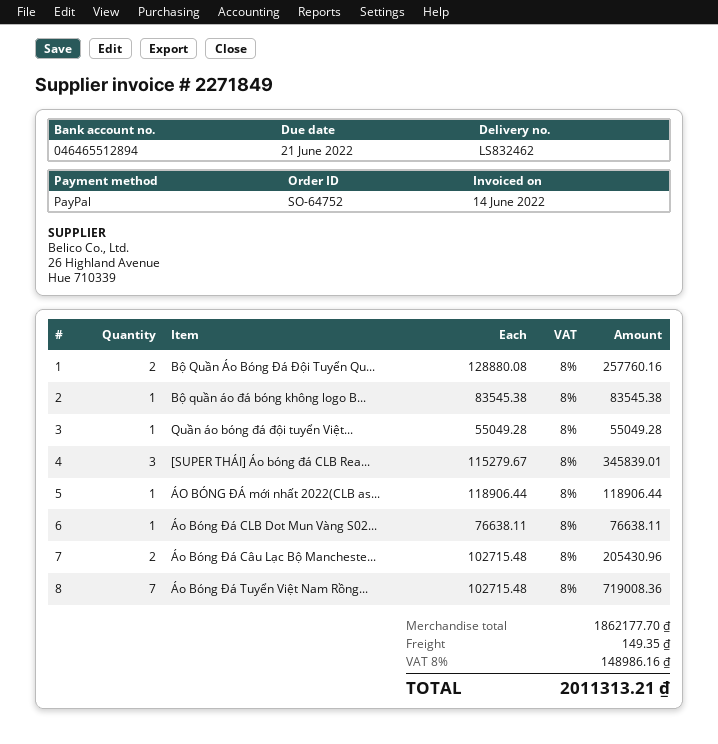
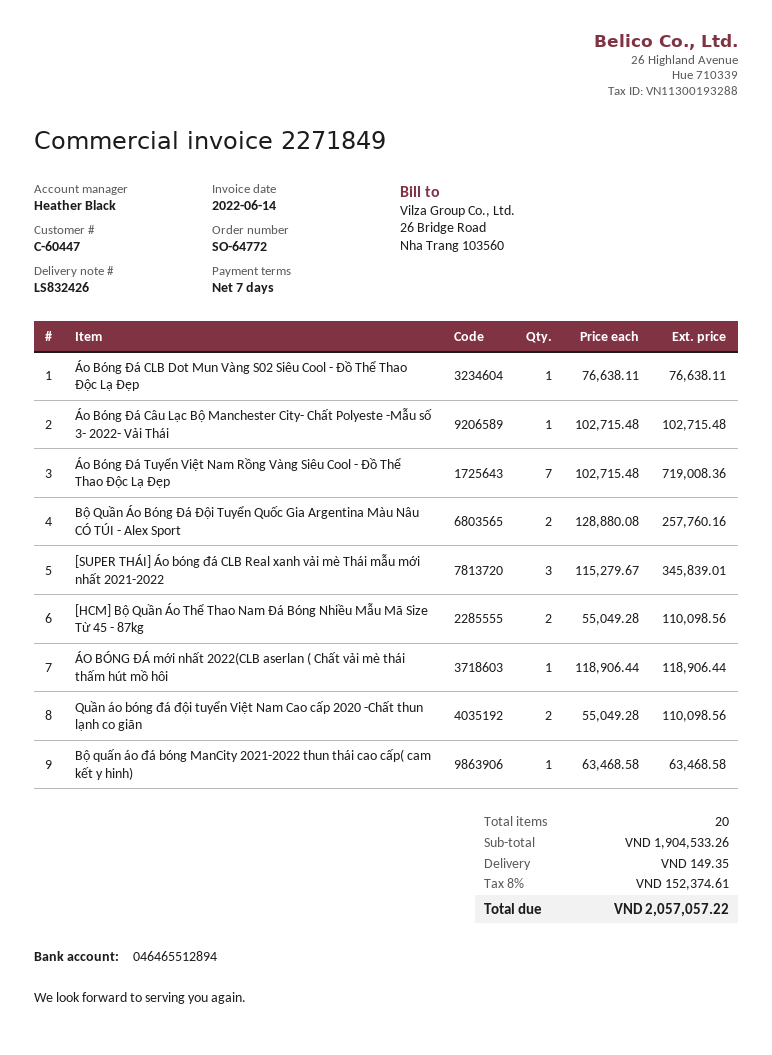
order number: SO-64752 -> SO-64772
delivery note number: LS832462 -> LS832426
Bộ quần áo đá bóng không logo B...: 1 x 83545.38 = 83545.38 -> none
Quần áo bóng đá đội tuyển Việt...: 1 x 55049.28 = 55049.28 -> 2 x 55049.28 = 110098.56
Áo Bóng Đá Câu Lạc Bộ Mancheste...: 2 x 102715.48 = 205430.96 -> 1 x 102715.48 = 102715.48
[HCM] Bộ Quần Áo Thể Thao Nam Đá Bóng Nhiều Mẫu Mã Size Từ 45 - 87kg: none -> 2 x 55049.28 = 110098.56
Bộ quấn áo đá bóng ManCity 2021-2022 thun thái cao cấp( cam kết y hinh): none -> 1 x 63468.58 = 63468.58
subtotal: 1862177.70 -> 1904533.26
tax: 8% = 148986.16 -> 8% = 152374.61
total: 2011313.21 -> 2057057.22

